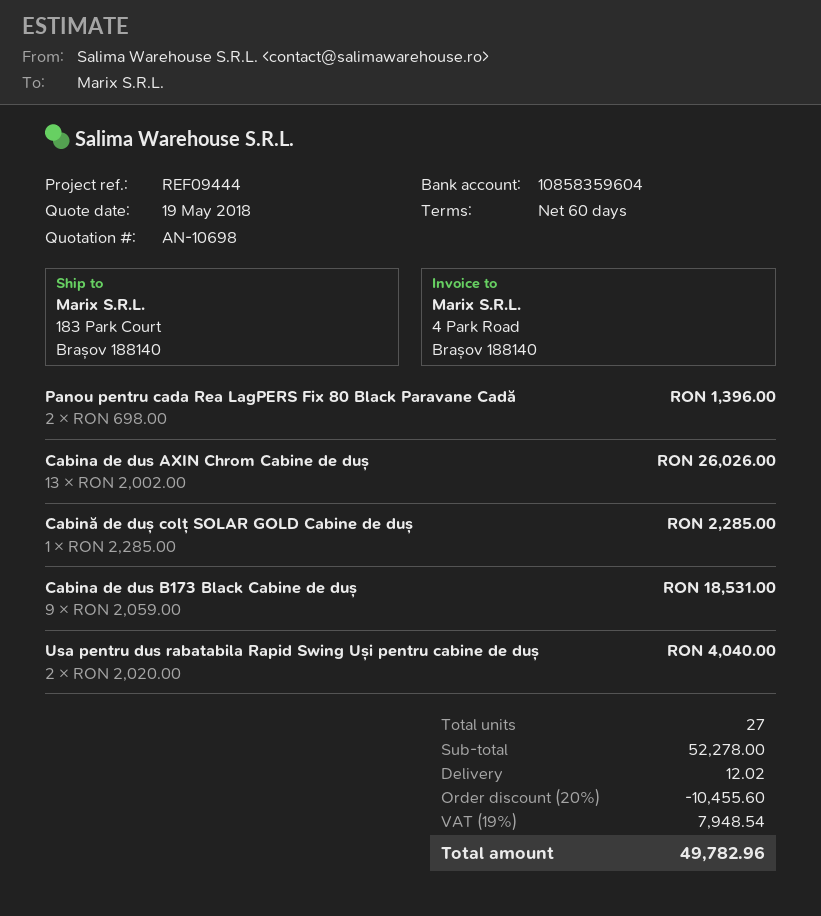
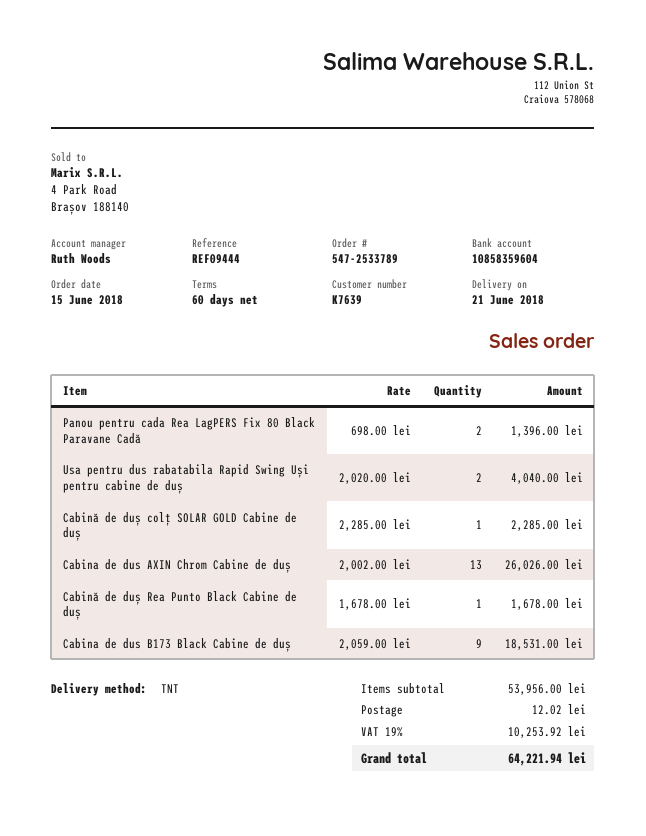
Cabină de duș Rea Punto Black Cabine de duș: none -> 1 x 1678.00 = 1678.00
subtotal: 52278.00 -> 53956.00
discount: 20% = 10455.60 -> none
tax: 19% = 7948.54 -> 19% = 10253.92
total: 49782.96 -> 64221.94

